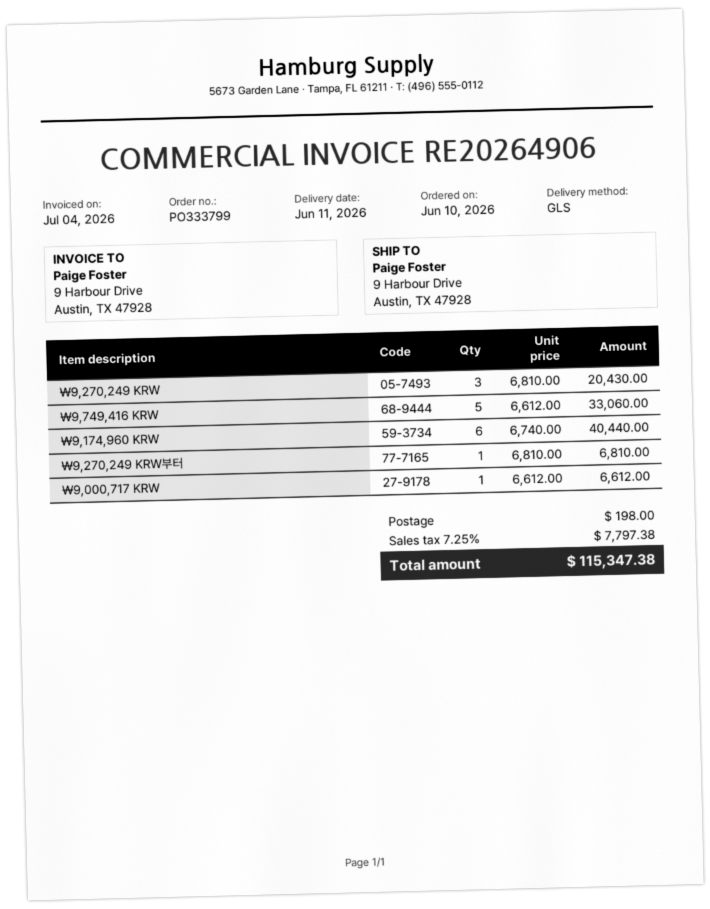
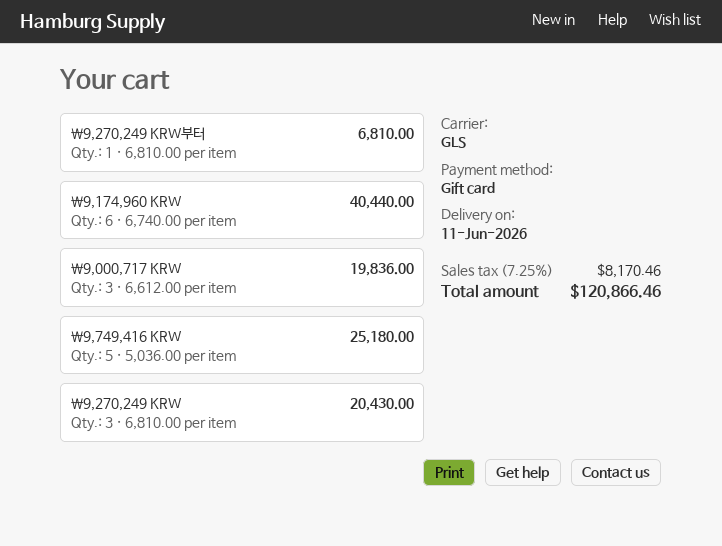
₩9,749,416 KRW: 5 x 6612.00 = 33060.00 -> 5 x 5036.00 = 25180.00
₩9,000,717 KRW: 1 x 6612.00 = 6612.00 -> 3 x 6612.00 = 19836.00
shipping: 198.00 -> none
tax: 7.25% = 7797.38 -> 7.25% = 8170.46
total: 115347.38 -> 120866.46

